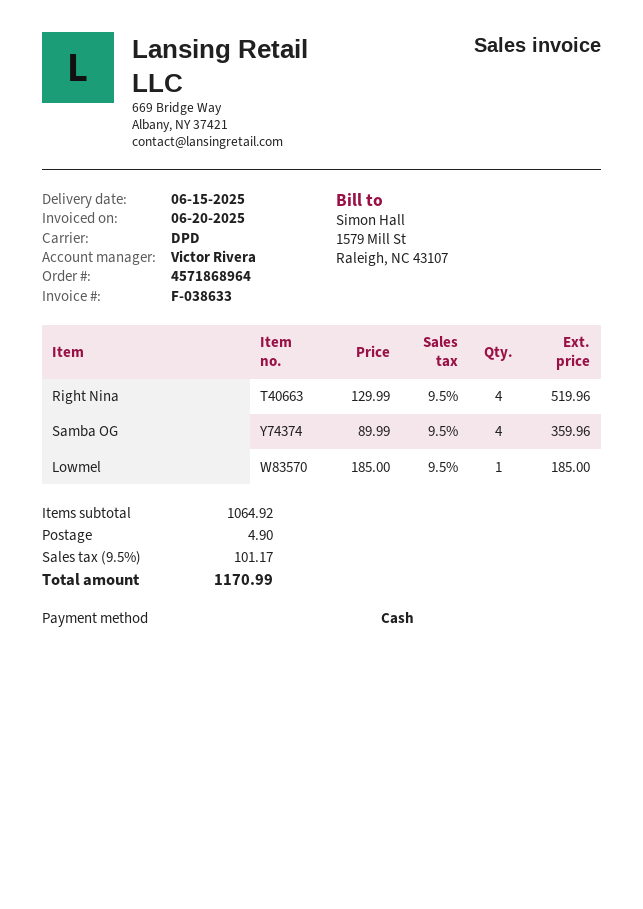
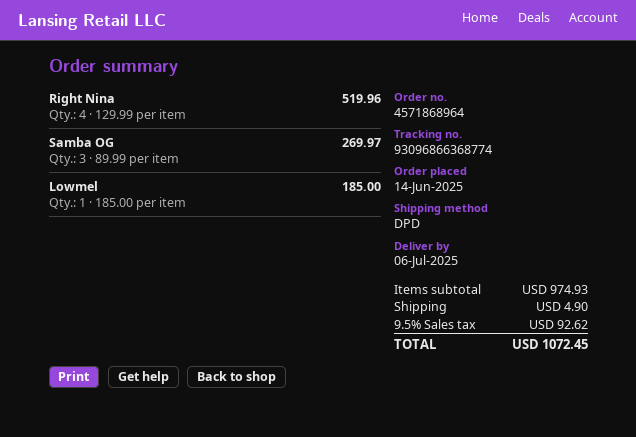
delivery date: 2025-06-15 -> 2025-07-06
Samba OG: 4 x 89.99 = 359.96 -> 3 x 89.99 = 269.97
subtotal: 1064.92 -> 974.93
tax: 9.5% = 101.17 -> 9.5% = 92.62
total: 1170.99 -> 1072.45

